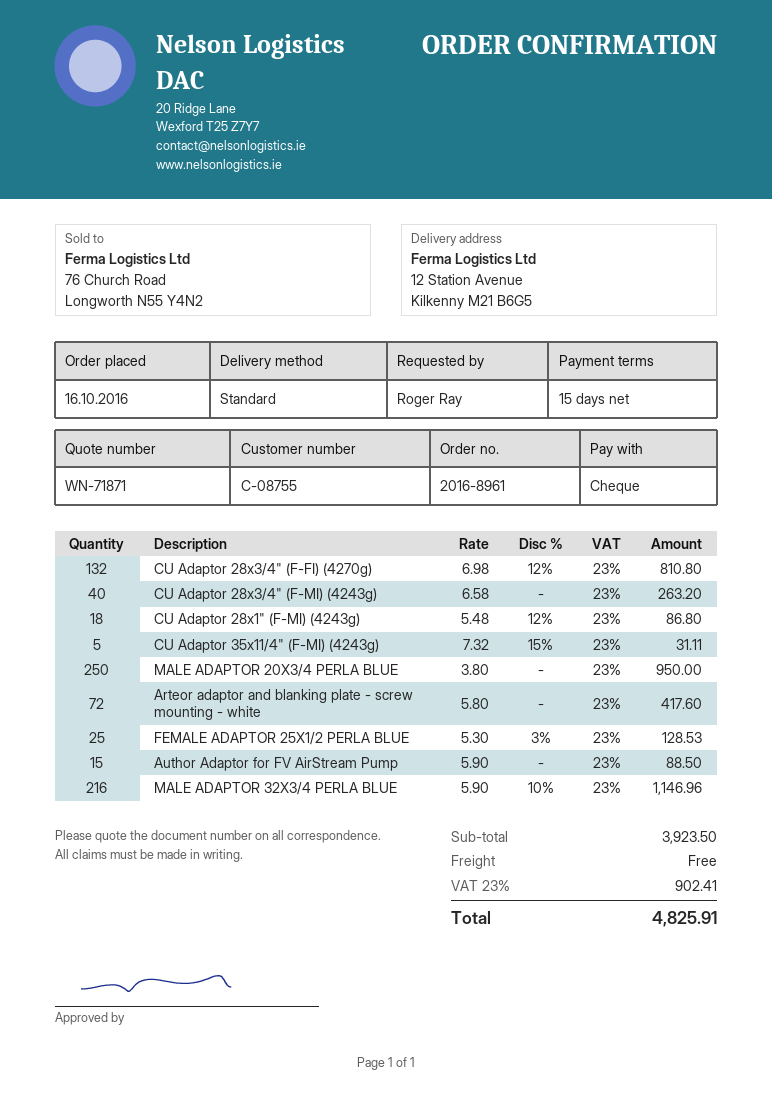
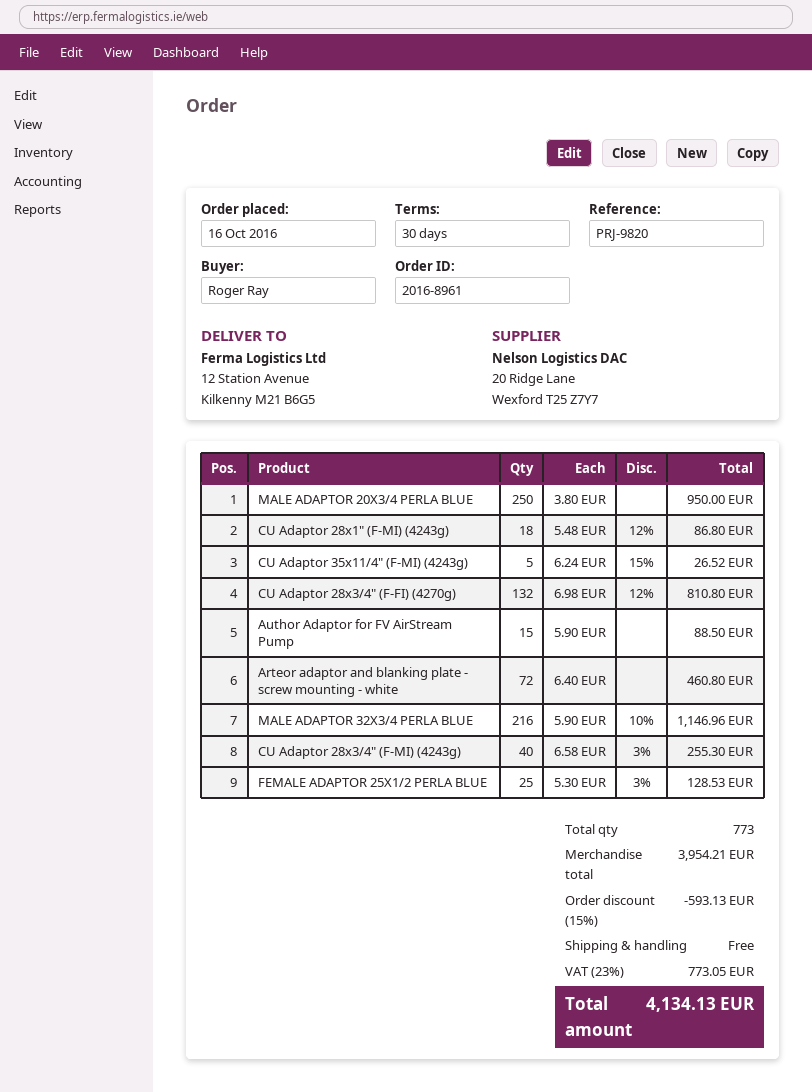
payment terms: 15 days -> 30 days
CU Adaptor 28x3/4" (F-MI) (4243g): 40 x 6.58 = 263.20 -> 40 x 6.58 - 3% = 255.30
CU Adaptor 35x11/4" (F-MI) (4243g): 5 x 7.32 - 15% = 31.11 -> 5 x 6.24 - 15% = 26.52
Arteor adaptor and blanking plate - screw mounting - white: 72 x 5.80 = 417.60 -> 72 x 6.40 = 460.80
subtotal: 3923.50 -> 3954.21
discount: none -> 15% = 593.13
tax: 23% = 902.41 -> 23% = 773.05
total: 4825.91 -> 4134.13

